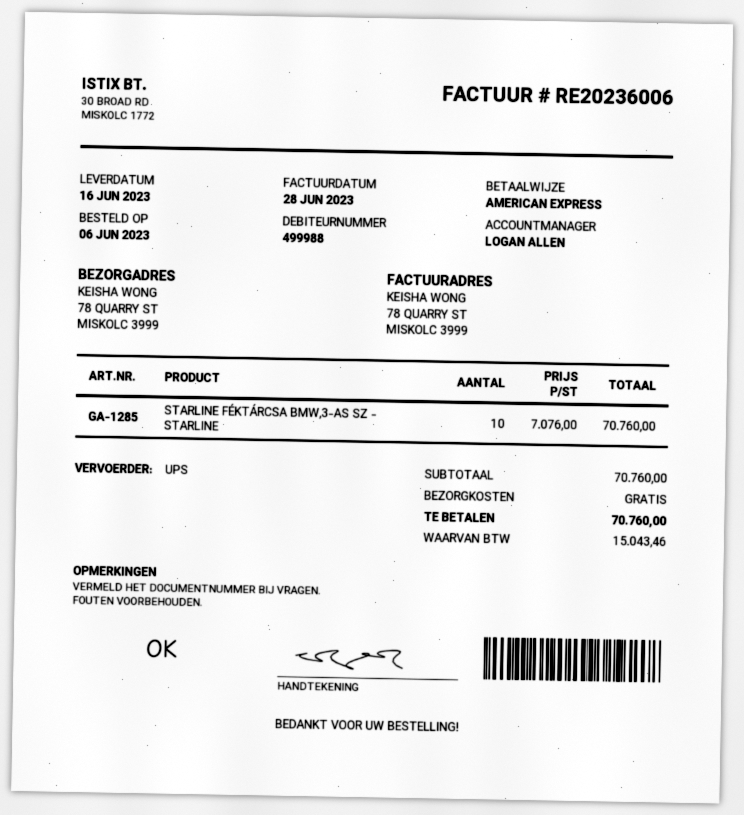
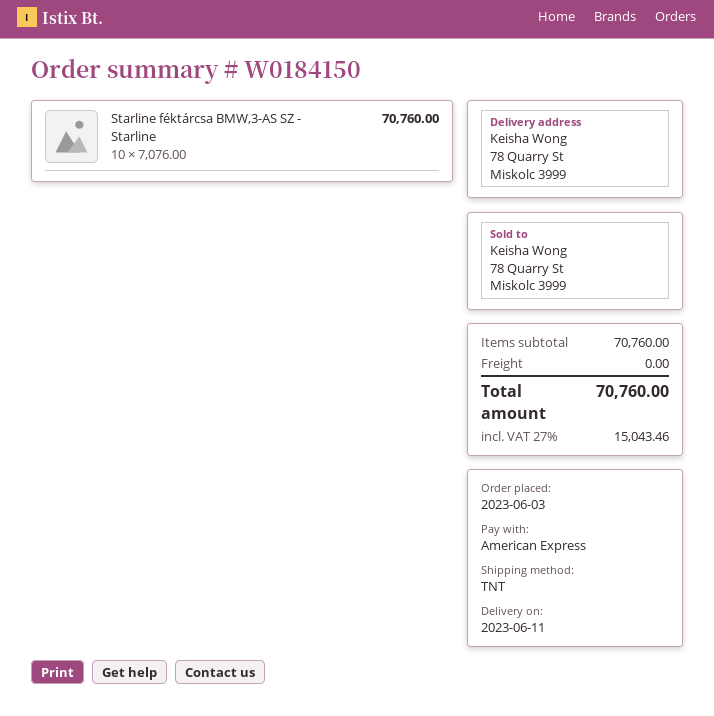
order date: 2023-06-06 -> 2023-06-03
delivery date: 2023-06-16 -> 2023-06-11
shipping method: UPS -> TNT

